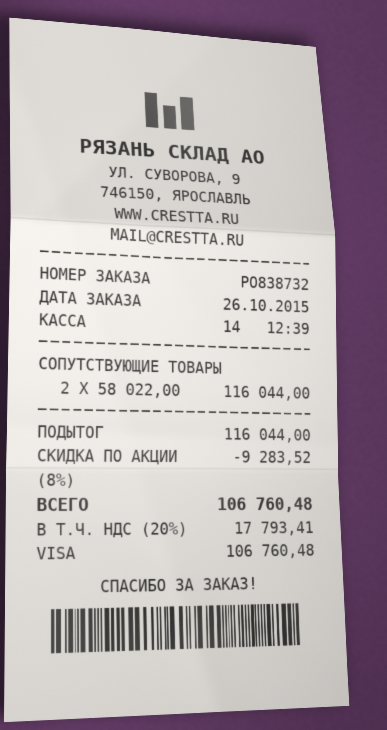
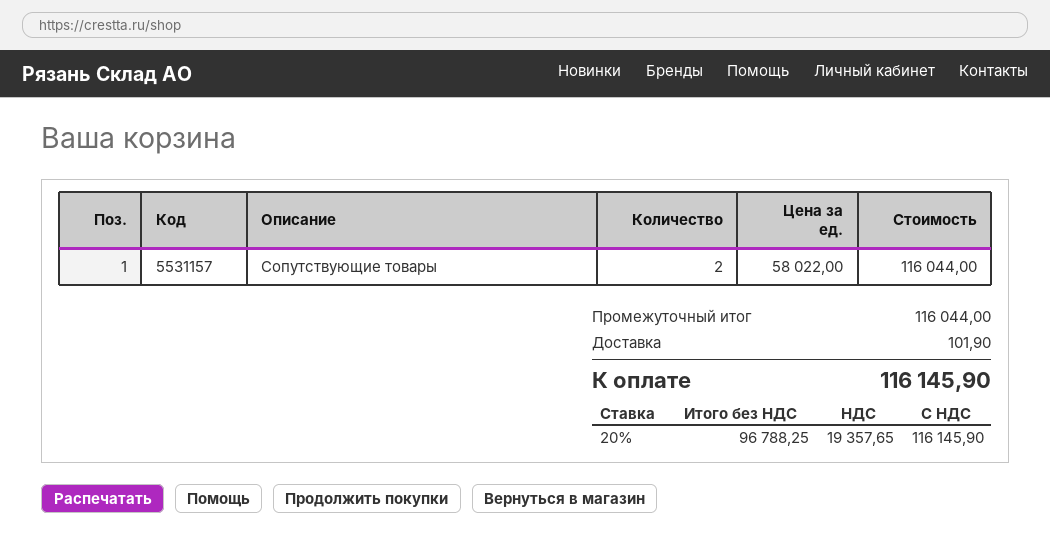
discount: 8% = 9283.52 -> none
shipping: none -> 101.90
tax: 20% = 17793.41 -> 20% = 19357.65
total: 106760.48 -> 116145.90

